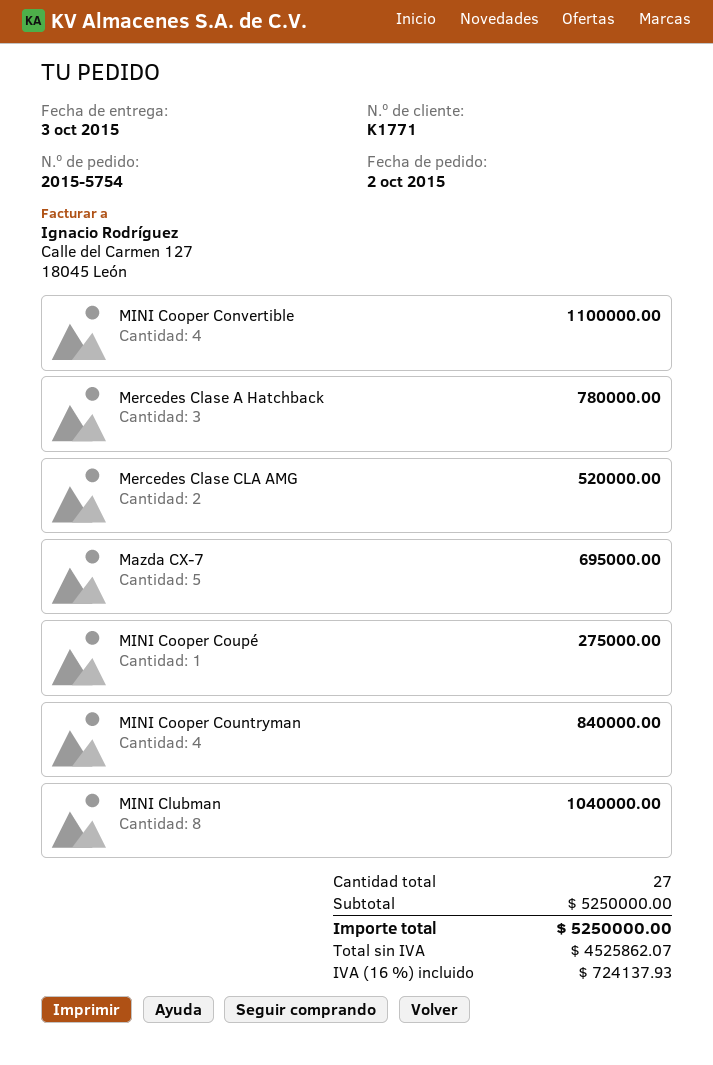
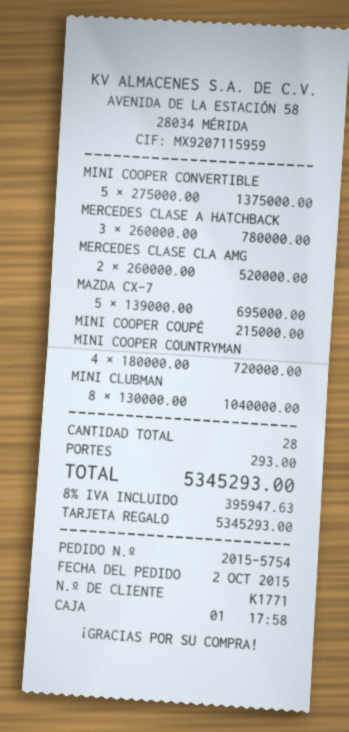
MINI Cooper Convertible: 4 for 1100000.00 -> 5 for 1375000.00
MINI Cooper Coupé: 1 for 275000.00 -> 1 for 215000.00
MINI Cooper Countryman: 4 for 840000.00 -> 4 for 720000.00
total quantity: 27 -> 28
shipping: none -> 293.00
tax: 16% = 724137.93 -> 8% = 395947.63
total: 5250000.00 -> 5345293.00

